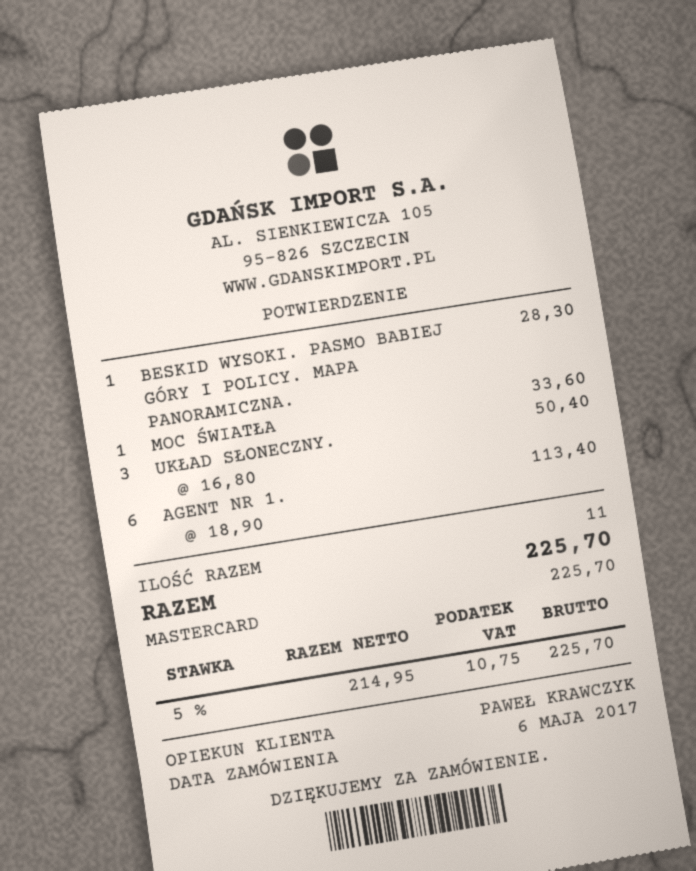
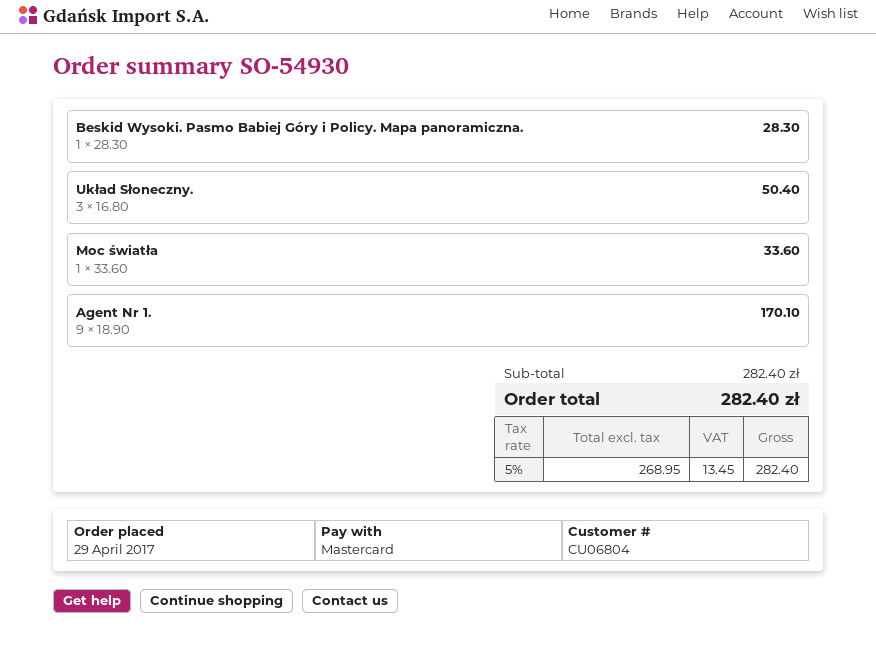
order date: 2017-05-06 -> 2017-04-29
AGENT NR 1.: 6 x 18.90 = 113.40 -> 9 x 18.90 = 170.10
net: 214.95 -> 268.95
tax: 5% = 10.75 -> 5% = 13.45
total: 225.70 -> 282.40

